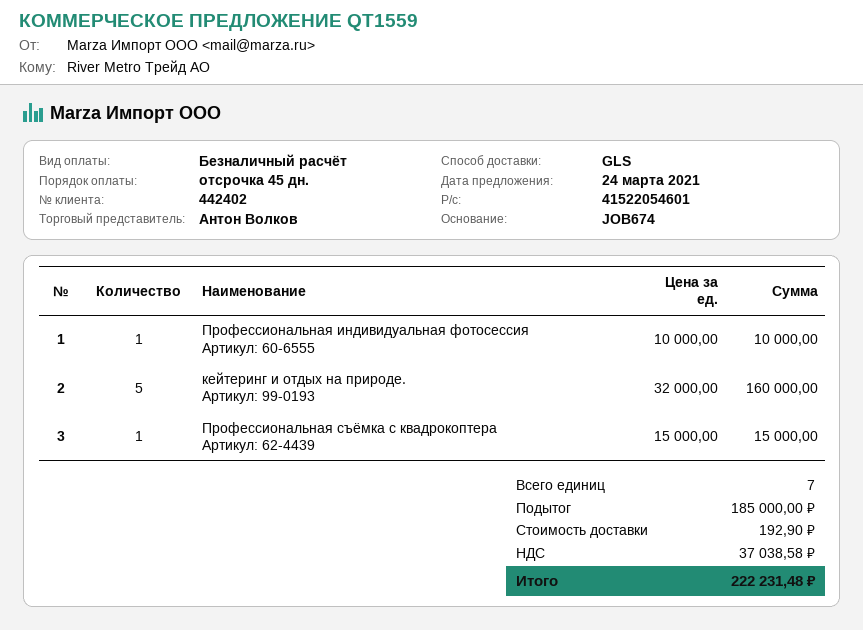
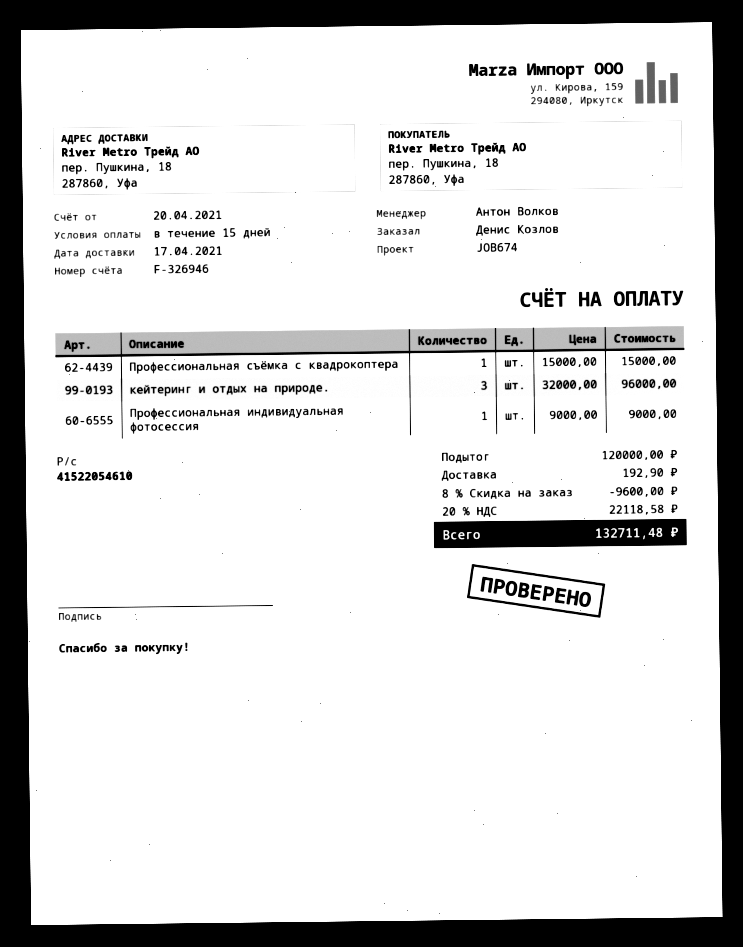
payment terms: 45 days -> 15 days
bank account: 41522054601 -> 41522054610
Профессиональная индивидуальная фотосессия: 1 x 10000.00 = 10000.00 -> 1 x 9000.00 = 9000.00
кейтеринг и отдых на природе.: 5 x 32000.00 = 160000.00 -> 3 x 32000.00 = 96000.00
subtotal: 185000.00 -> 120000.00
discount: none -> 8% = 9600.00
tax: 37038.58 -> 22118.58
total: 222231.48 -> 132711.48

